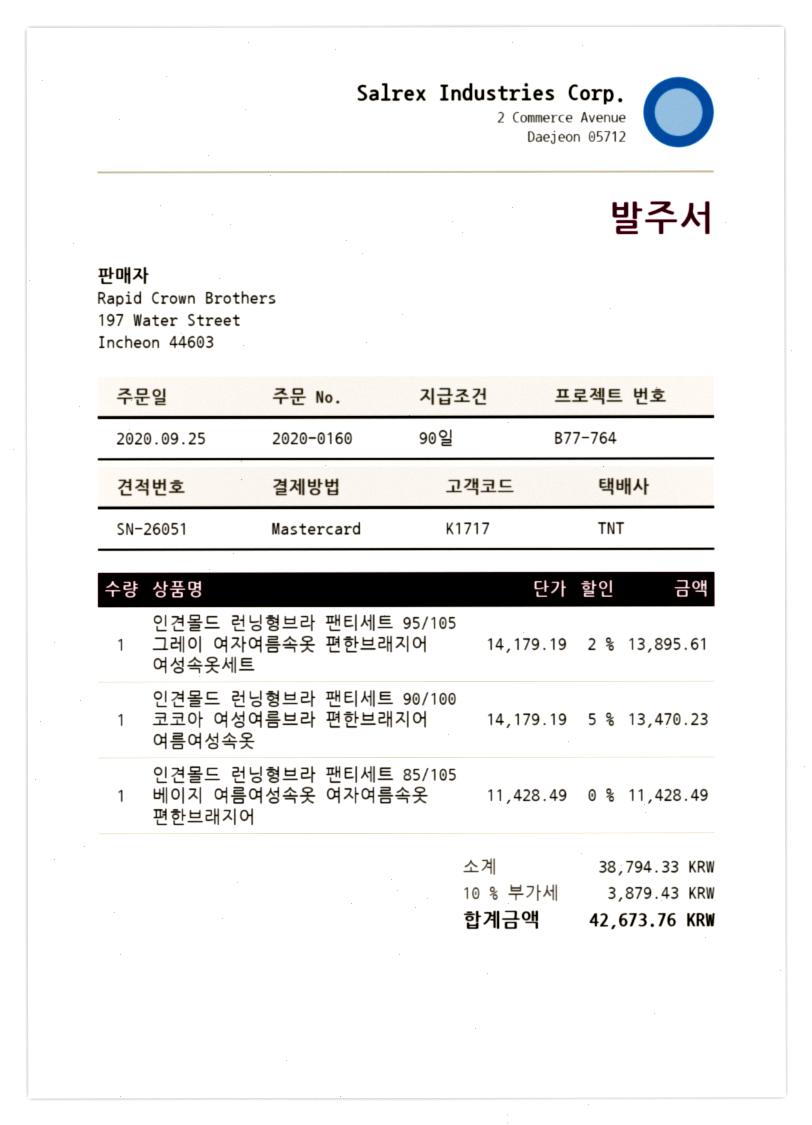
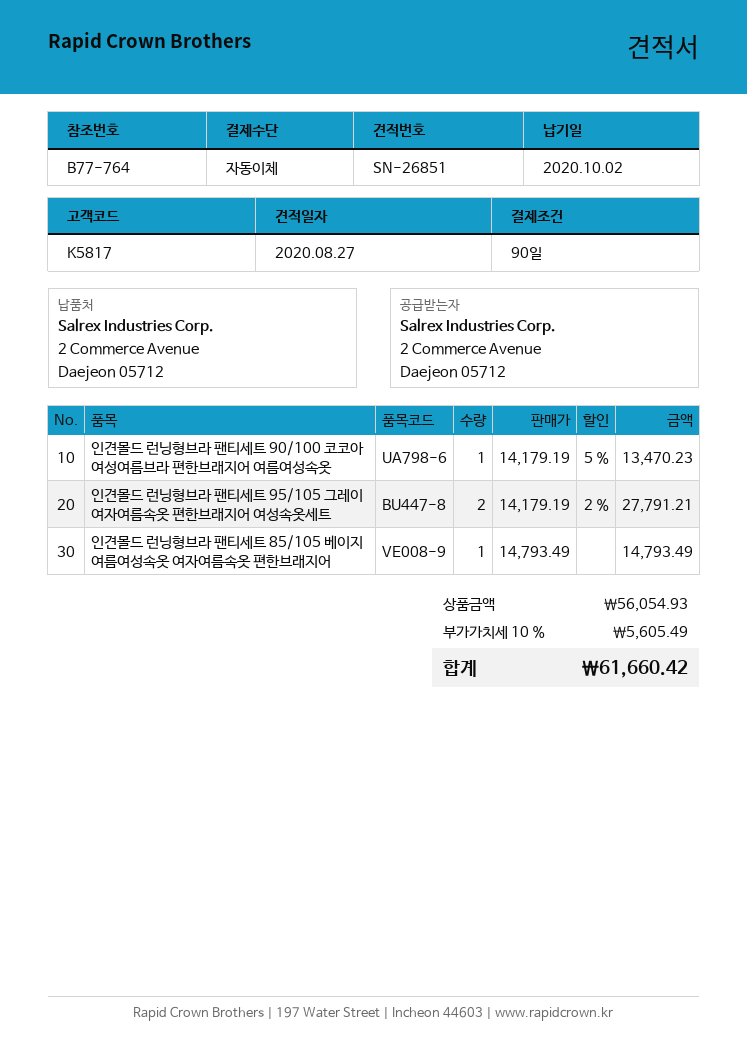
quote number: SN-26051 -> SN-26851
customer number: K1717 -> K5817
payment method: Mastercard -> direct debit
인견몰드 런닝형브라 팬티세트 95/105 그레이 여자여름속옷 편한브래지어 여성속옷세트: 1 x 14179.19 - 2% = 13895.61 -> 2 x 14179.19 - 2% = 27791.21
인견몰드 런닝형브라 팬티세트 85/105 베이지 여름여성속옷 여자여름속옷 편한브래지어: 1 x 11428.49 = 11428.49 -> 1 x 14793.49 = 14793.49
subtotal: 38794.33 -> 56054.93
tax: 10% = 3879.43 -> 10% = 5605.49
total: 42673.76 -> 61660.42

